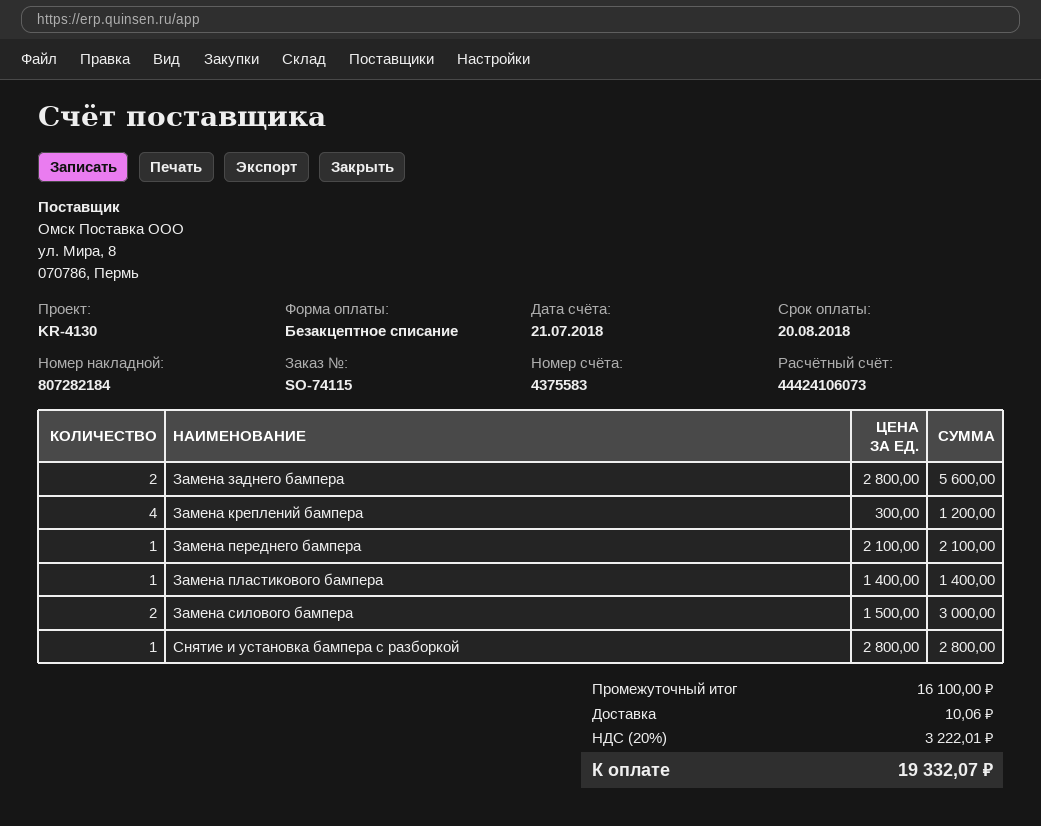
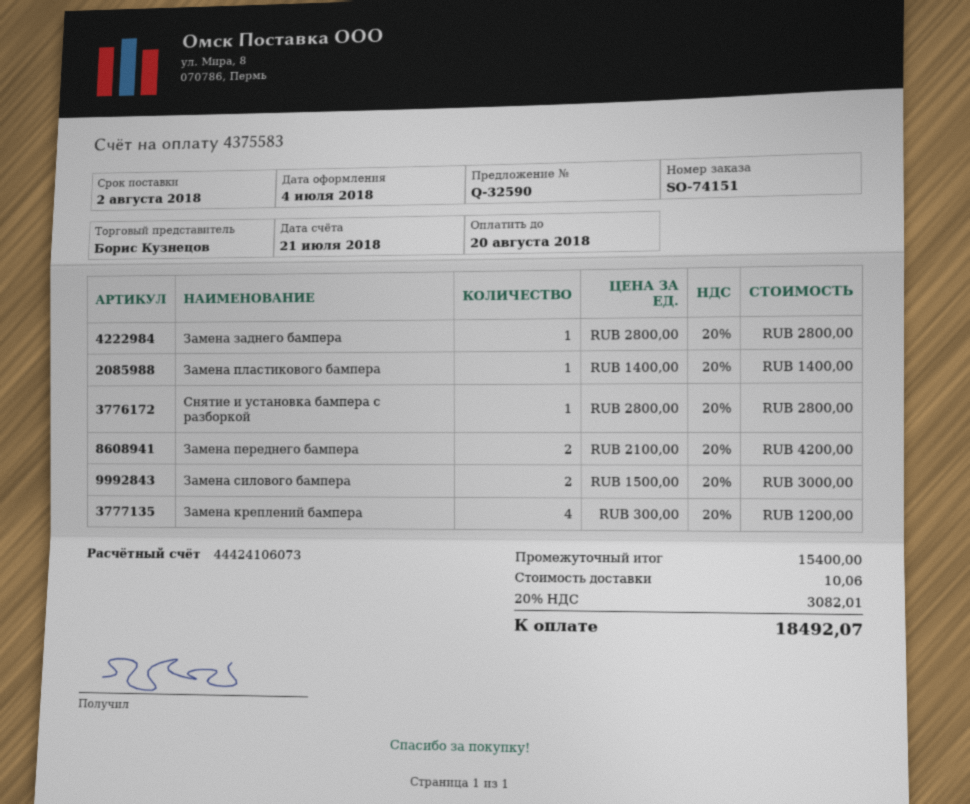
order number: SO-74115 -> SO-74151
Замена заднего бампера: 2 x 2800.00 = 5600.00 -> 1 x 2800.00 = 2800.00
Замена переднего бампера: 1 x 2100.00 = 2100.00 -> 2 x 2100.00 = 4200.00
subtotal: 16100.00 -> 15400.00
tax: 20% = 3222.01 -> 20% = 3082.01
total: 19332.07 -> 18492.07

